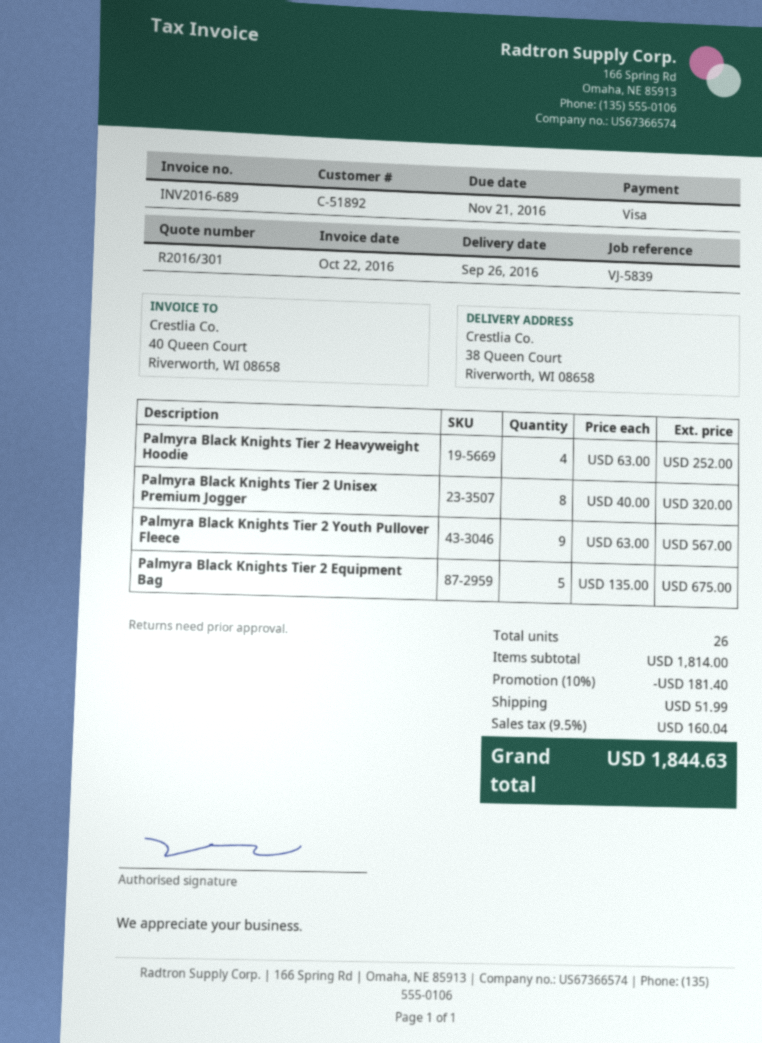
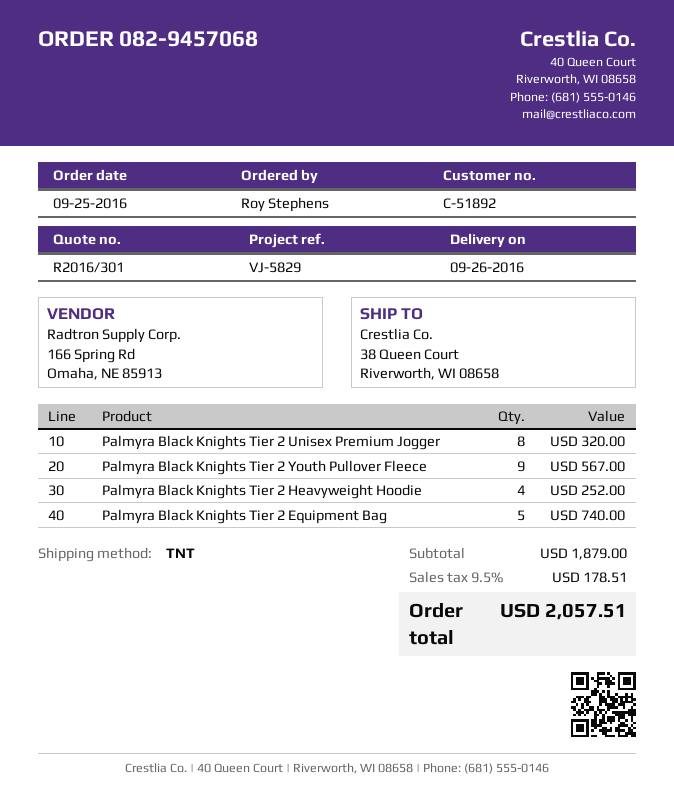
reference: VJ-5839 -> VJ-5829
Palmyra Black Knights Tier 2 Equipment Bag: 5 for 675.00 -> 5 for 740.00
subtotal: 1814.00 -> 1879.00
discount: 10% = 181.40 -> none
shipping: 51.99 -> none
tax: 9.5% = 160.04 -> 9.5% = 178.51
total: 1844.63 -> 2057.51

